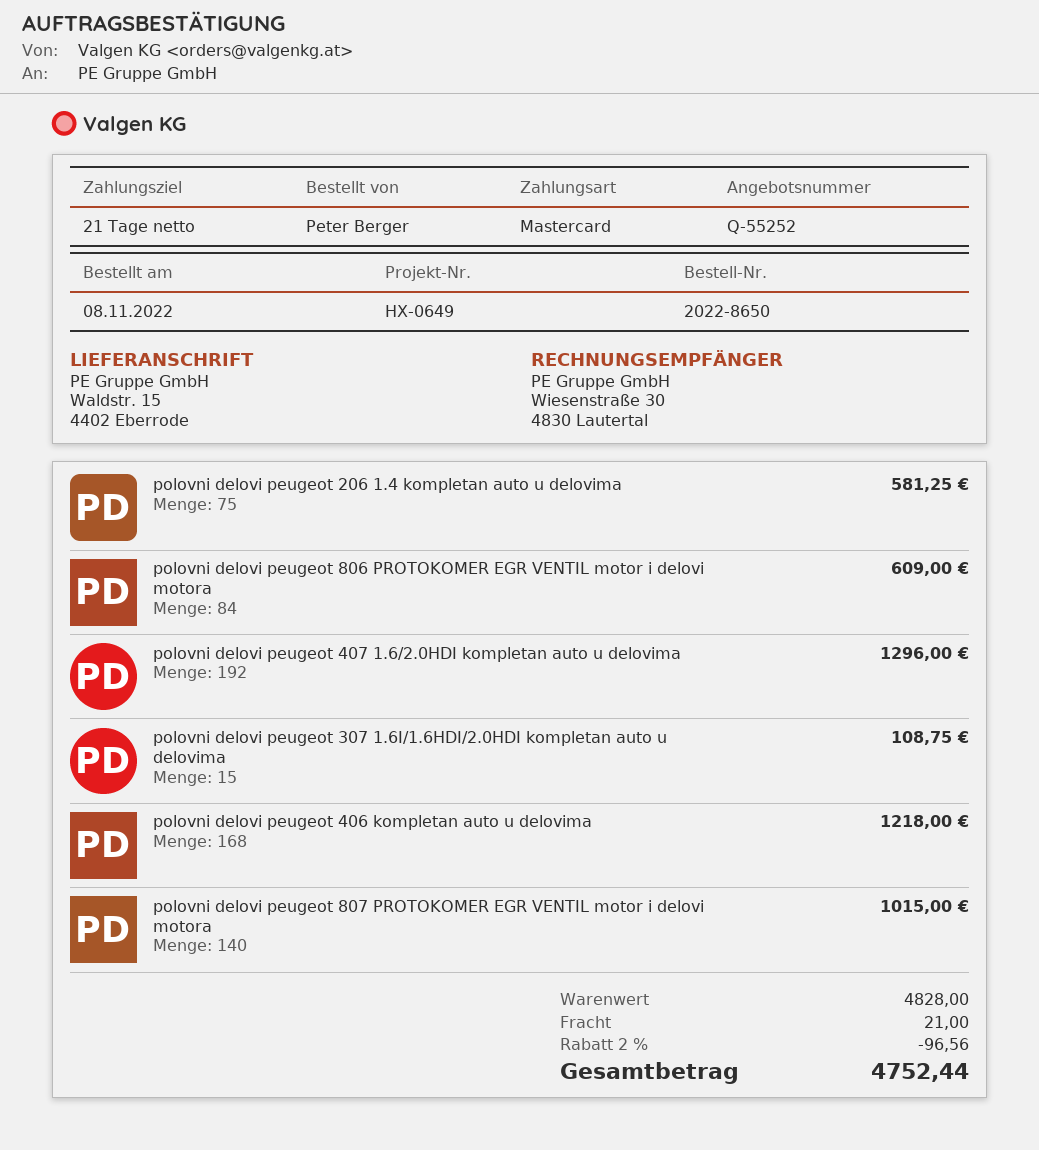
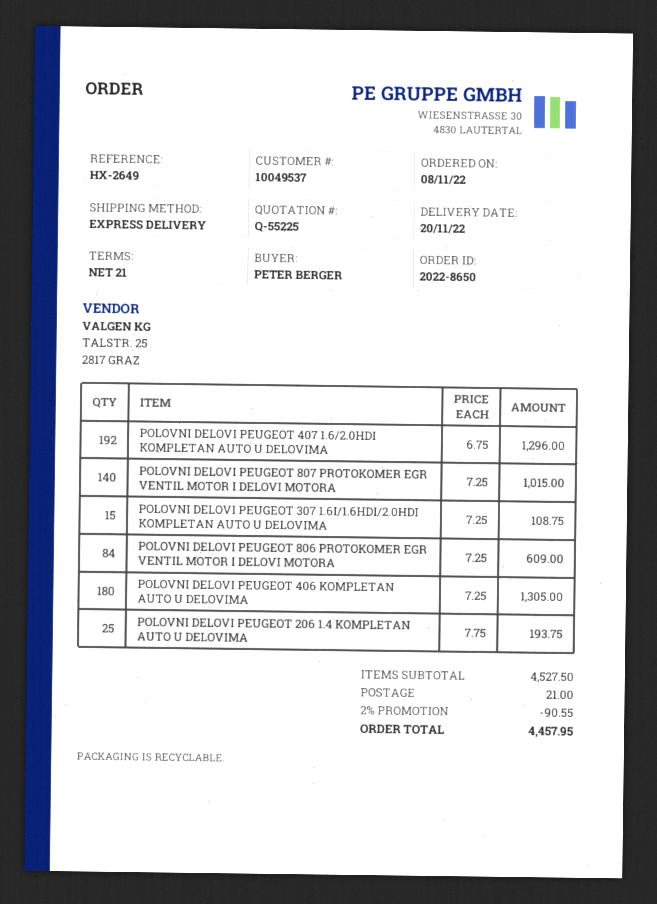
quote number: Q-55252 -> Q-55225
reference: HX-0649 -> HX-2649
polovni delovi peugeot 206 1.4 kompletan auto u delovima: 75 for 581.25 -> 25 for 193.75
polovni delovi peugeot 406 kompletan auto u delovima: 168 for 1218.00 -> 180 for 1305.00
subtotal: 4828.00 -> 4527.50
discount: 2% = 96.56 -> 2% = 90.55
total: 4752.44 -> 4457.95

